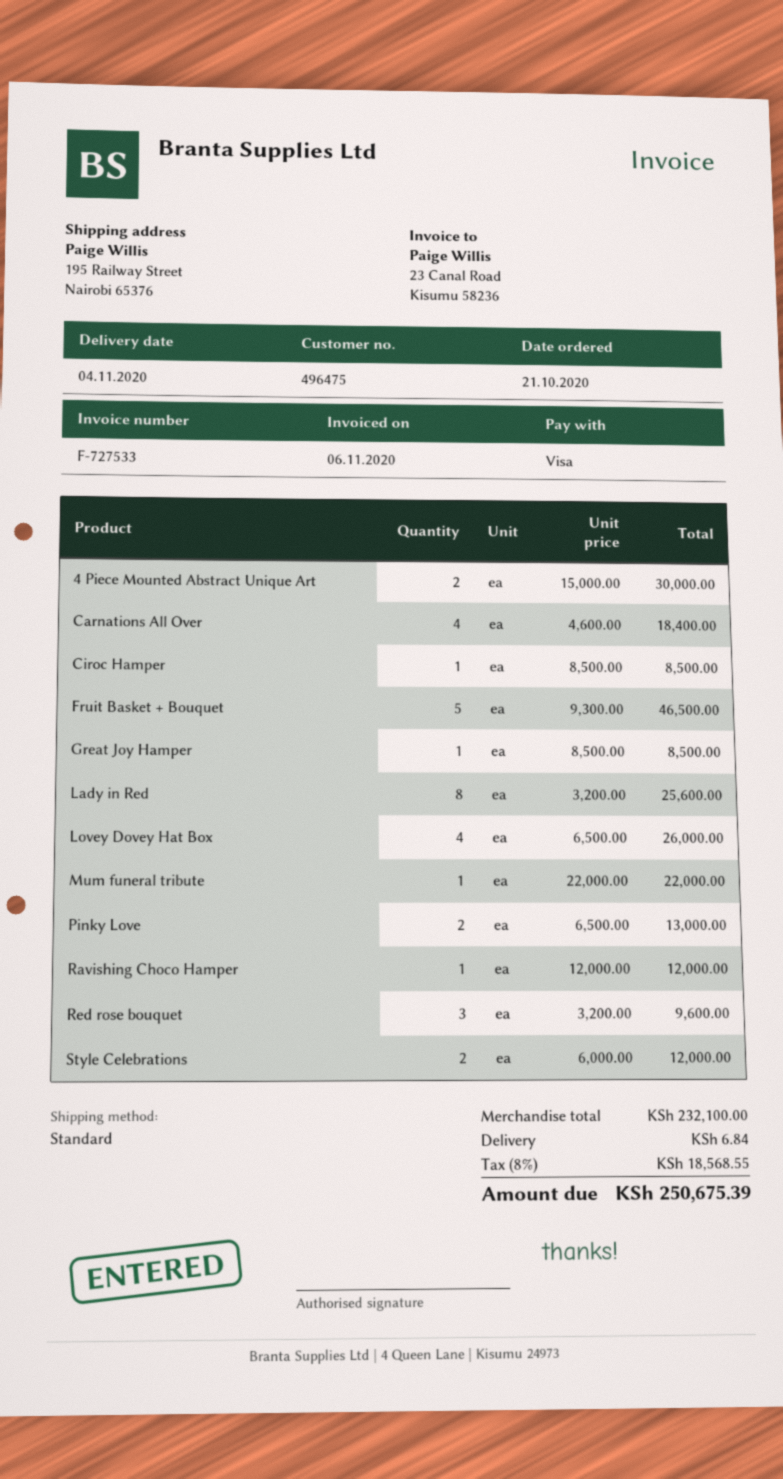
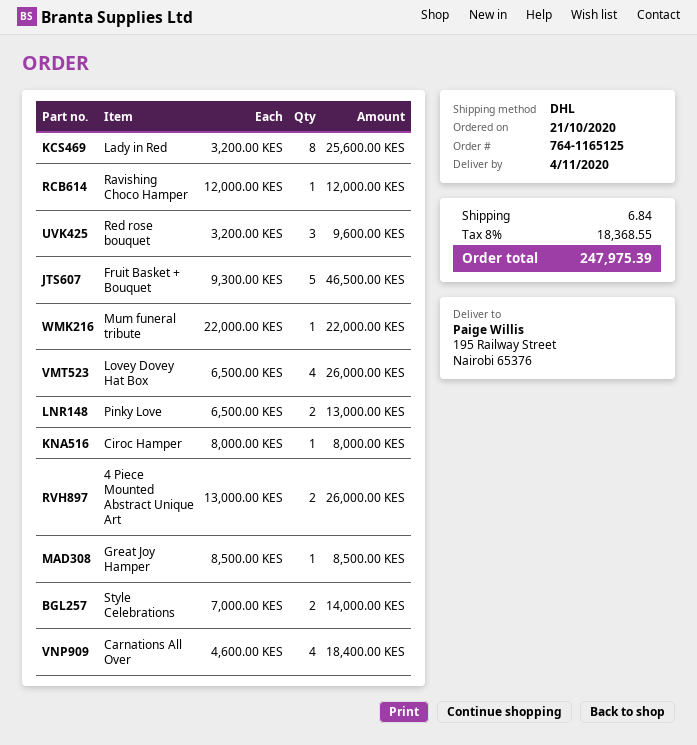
shipping method: standard -> DHL
4 Piece Mounted Abstract Unique Art: 2 x 15000.00 = 30000.00 -> 2 x 13000.00 = 26000.00
Ciroc Hamper: 1 x 8500.00 = 8500.00 -> 1 x 8000.00 = 8000.00
Style Celebrations: 2 x 6000.00 = 12000.00 -> 2 x 7000.00 = 14000.00
tax: 8% = 18568.55 -> 8% = 18368.55
total: 250675.39 -> 247975.39

